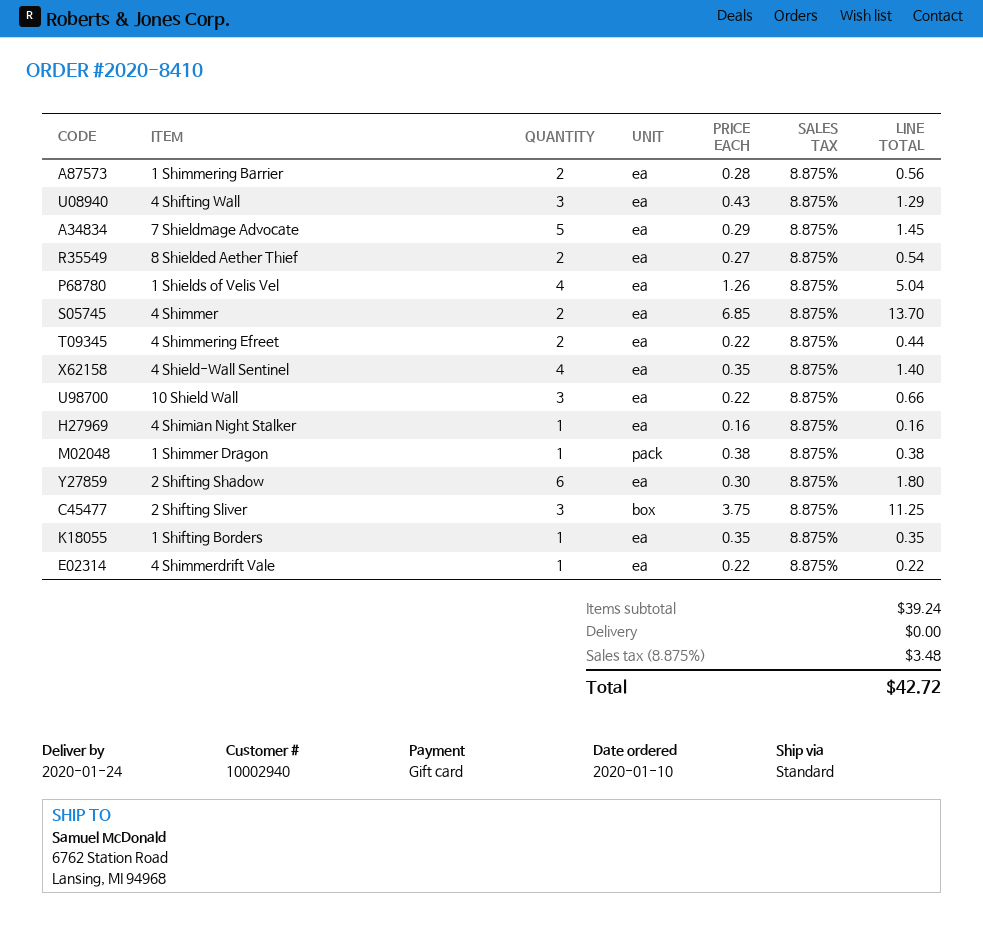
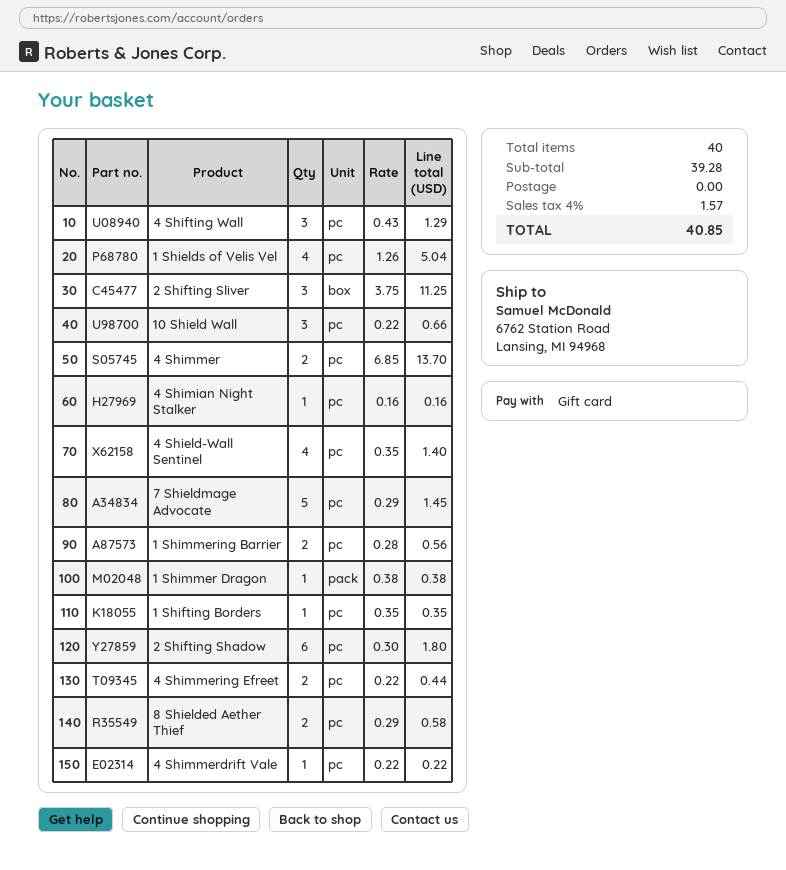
8 Shielded Aether Thief: 2 x 0.27 = 0.54 -> 2 x 0.29 = 0.58
subtotal: 39.24 -> 39.28
tax: 8.875% = 3.48 -> 4% = 1.57
total: 42.72 -> 40.85

